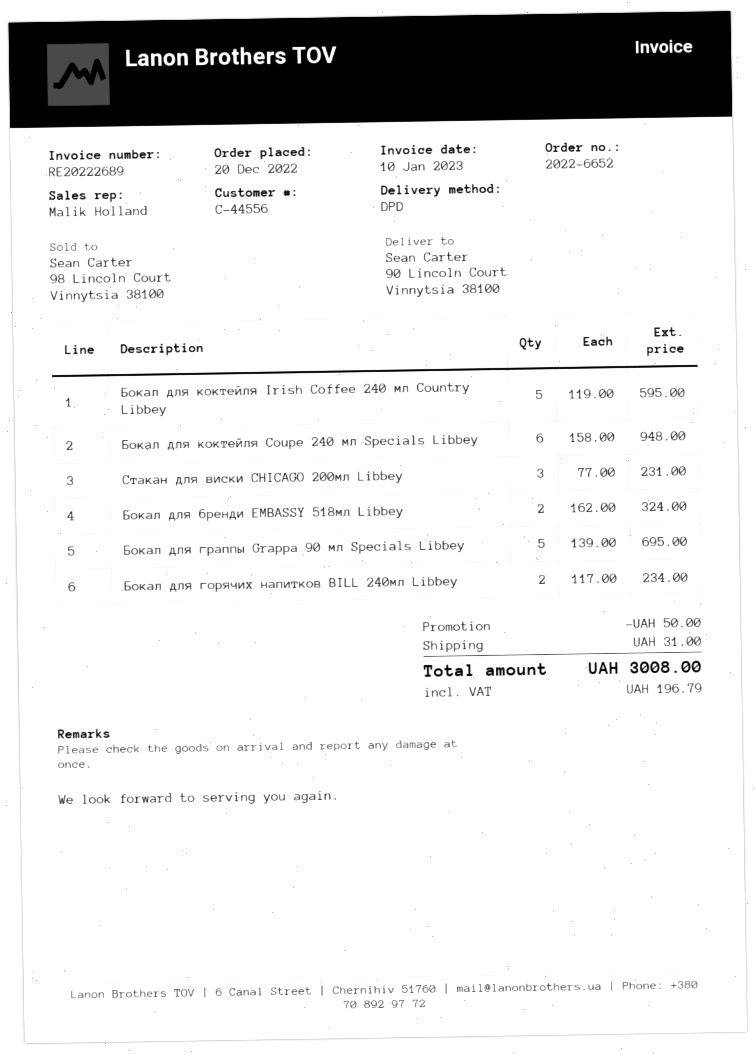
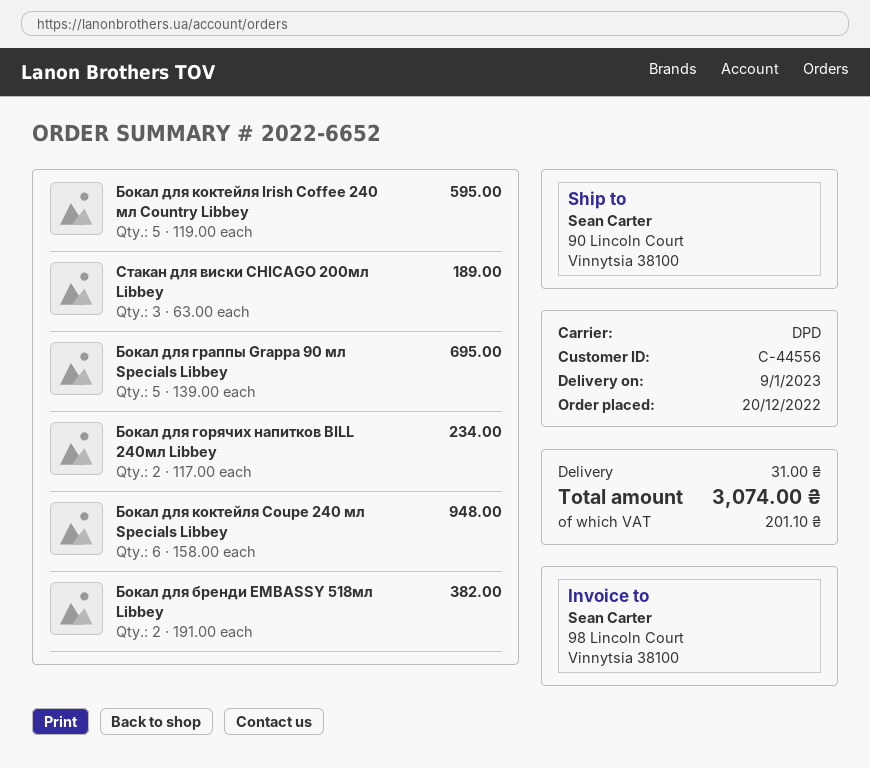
Стакан для виски CHICAGO 200мл Libbey: 3 x 77.00 = 231.00 -> 3 x 63.00 = 189.00
Бокал для бренди EMBASSY 518мл Libbey: 2 x 162.00 = 324.00 -> 2 x 191.00 = 382.00
discount: 50.00 -> none
tax: 196.79 -> 201.10
total: 3008.00 -> 3074.00

